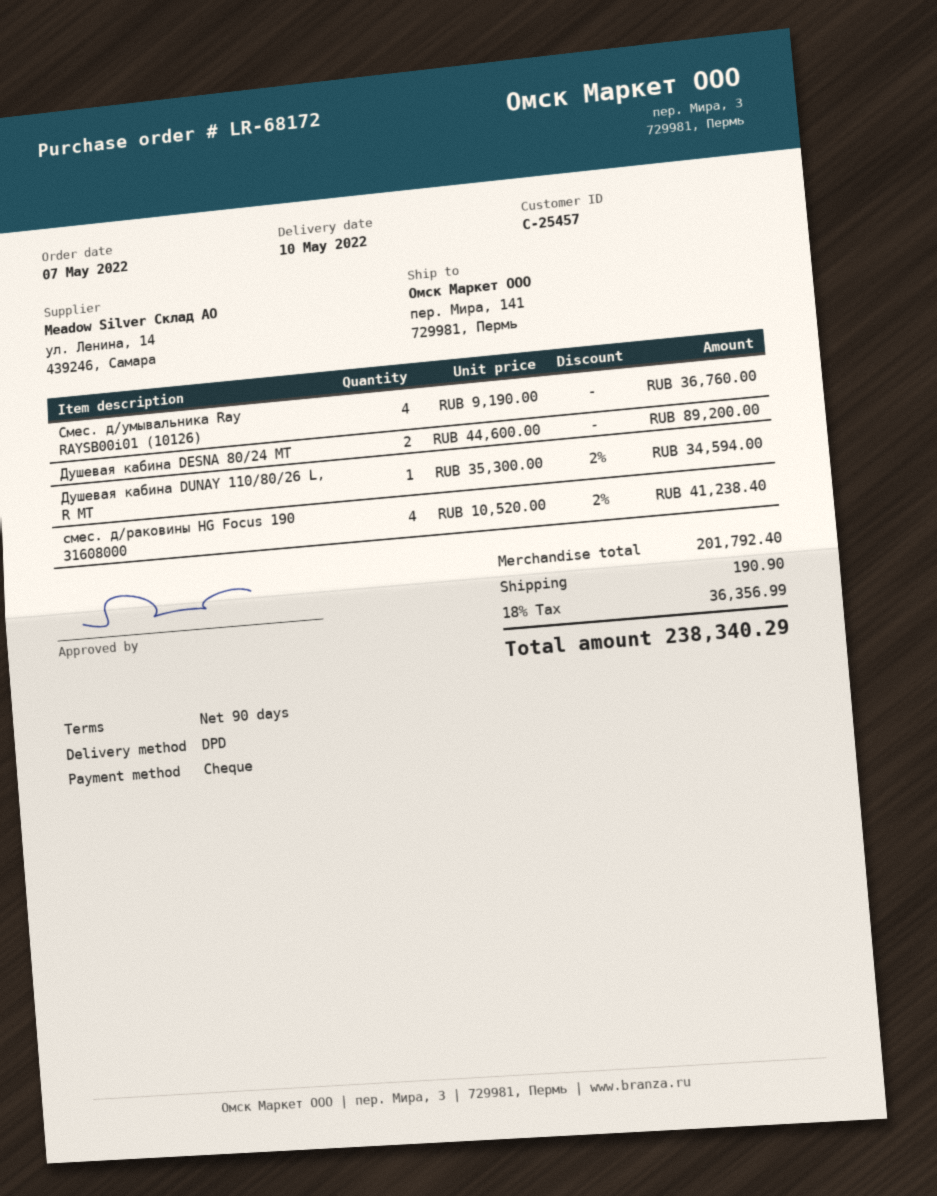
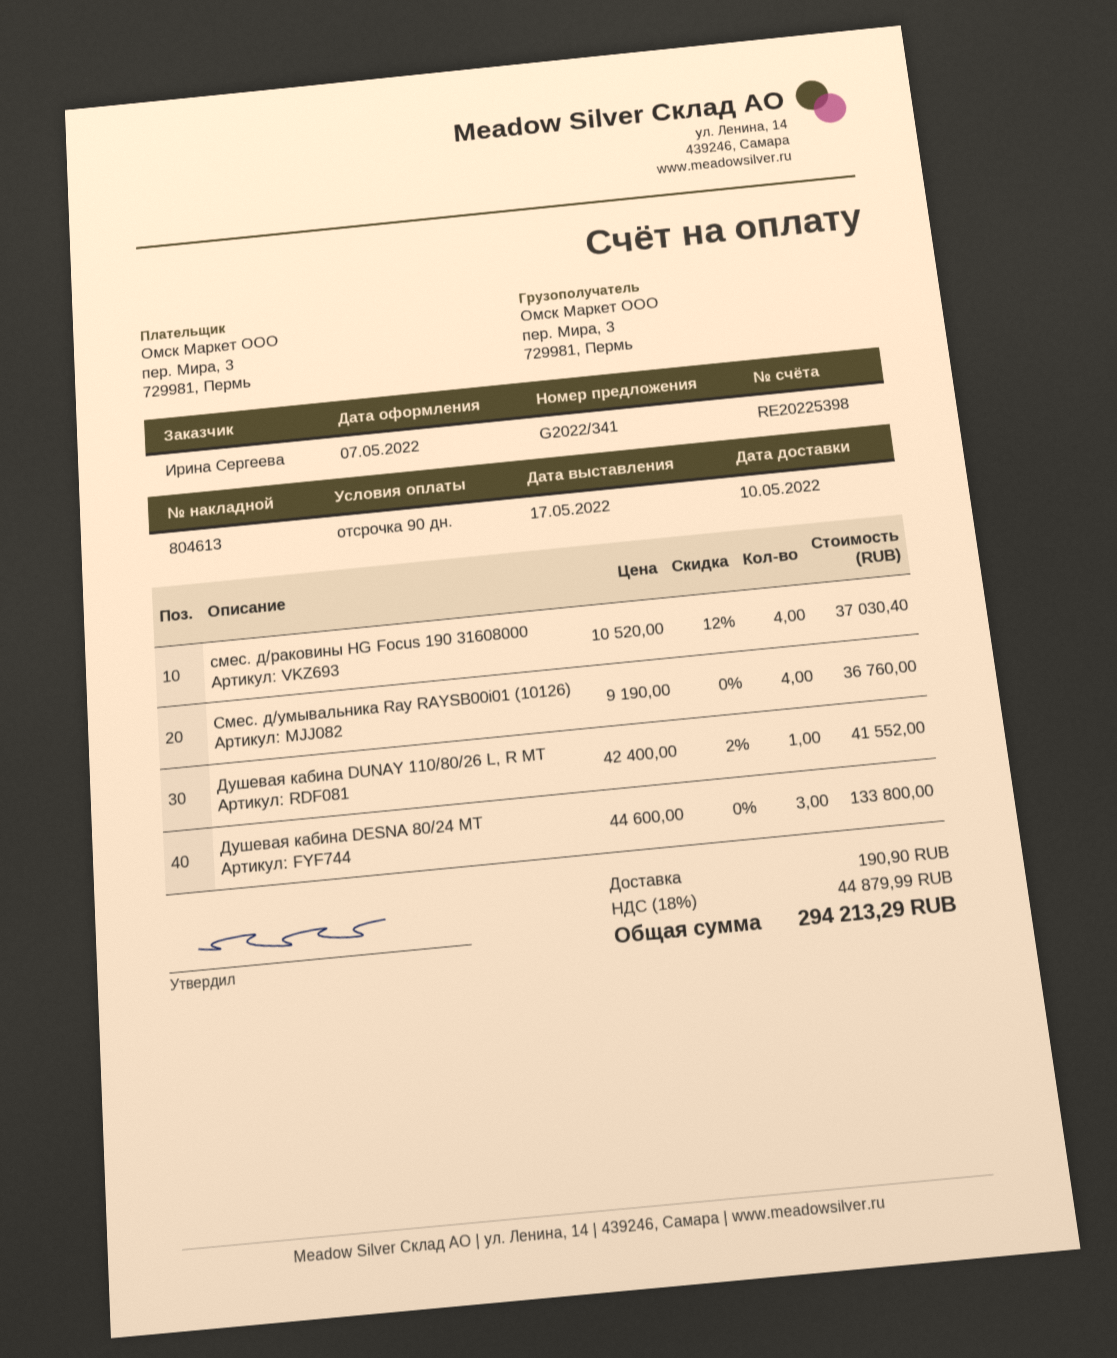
ship to: пер. Мира, 141, 729981, Пермь -> пер. Мира, 3, 729981, Пермь
Душевая кабина DESNA 80/24 МТ: 2 x 44600.00 = 89200.00 -> 3 x 44600.00 = 133800.00
Душевая кабина DUNAY 110/80/26 L, R МТ: 1 x 35300.00 - 2% = 34594.00 -> 1 x 42400.00 - 2% = 41552.00
смес. д/раковины HG Focus 190 31608000: 4 x 10520.00 - 2% = 41238.40 -> 4 x 10520.00 - 12% = 37030.40
tax: 18% = 36356.99 -> 18% = 44879.99
total: 238340.29 -> 294213.29

